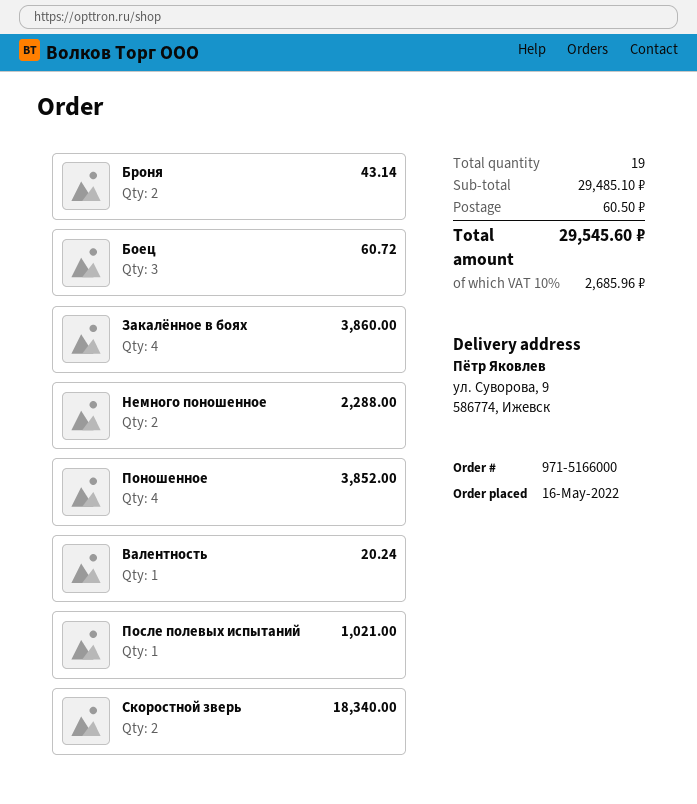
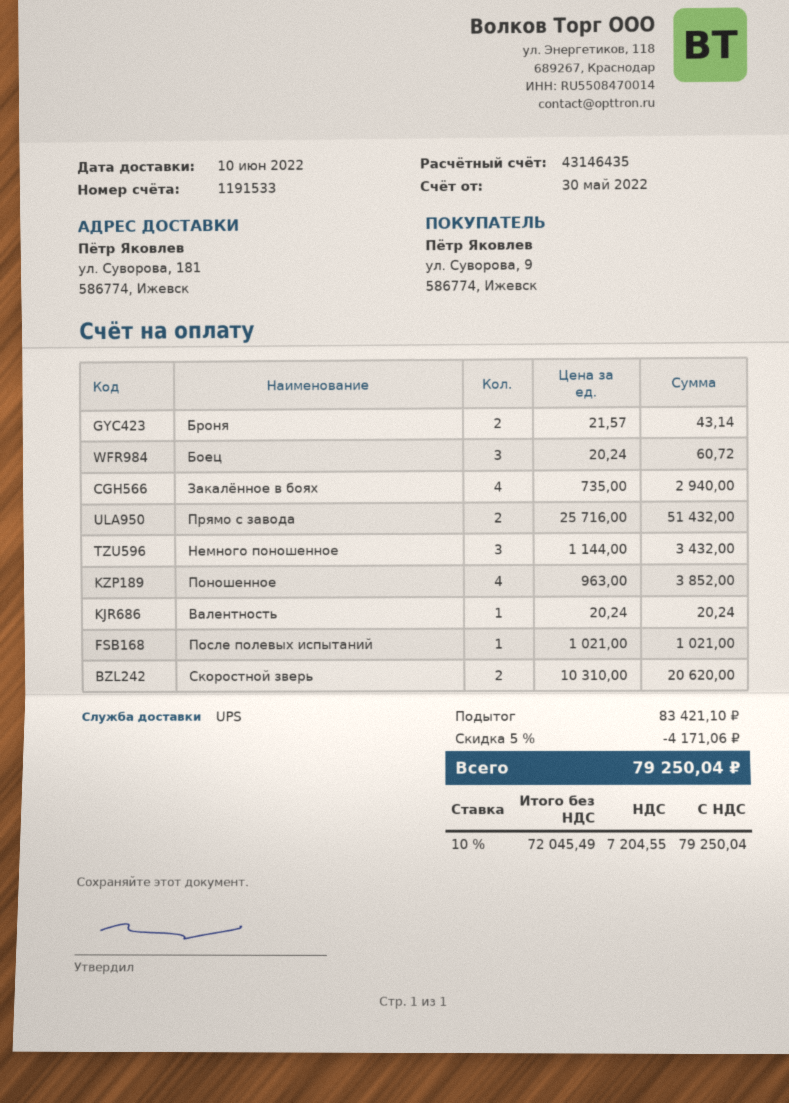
ship to: ул. Суворова, 9, 586774, Ижевск -> ул. Суворова, 181, 586774, Ижевск
Закалённое в боях: 4 for 3860.00 -> 4 for 2940.00
Немного поношенное: 2 for 2288.00 -> 3 for 3432.00
Скоростной зверь: 2 for 18340.00 -> 2 for 20620.00
Прямо с завода: none -> 2 for 51432.00
subtotal: 29485.10 -> 83421.10
discount: none -> 5% = 4171.06
shipping: 60.50 -> none
tax: 10% = 2685.96 -> 10% = 7204.55
total: 29545.60 -> 79250.04

